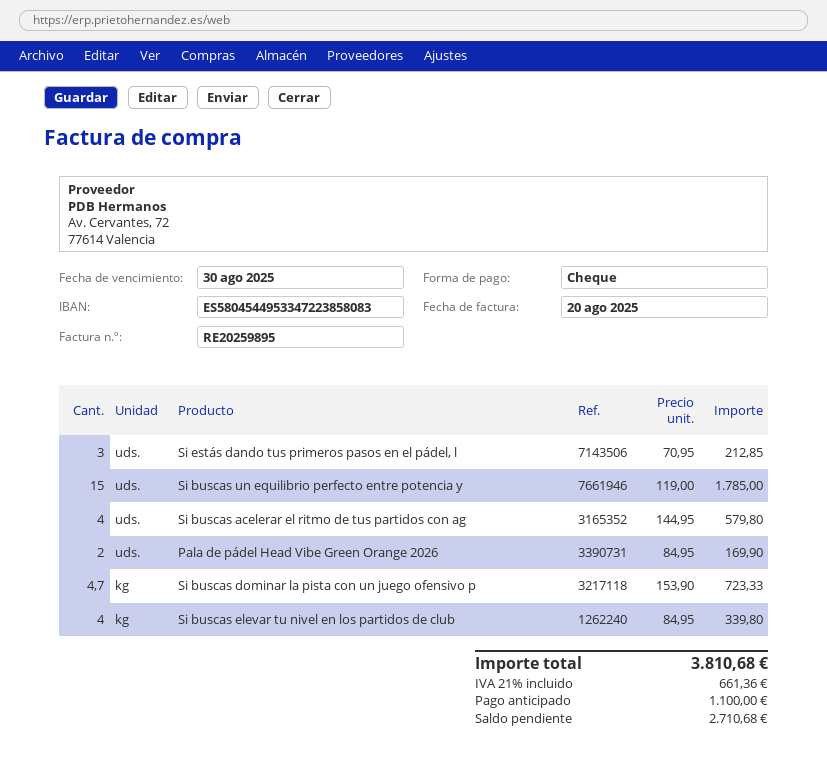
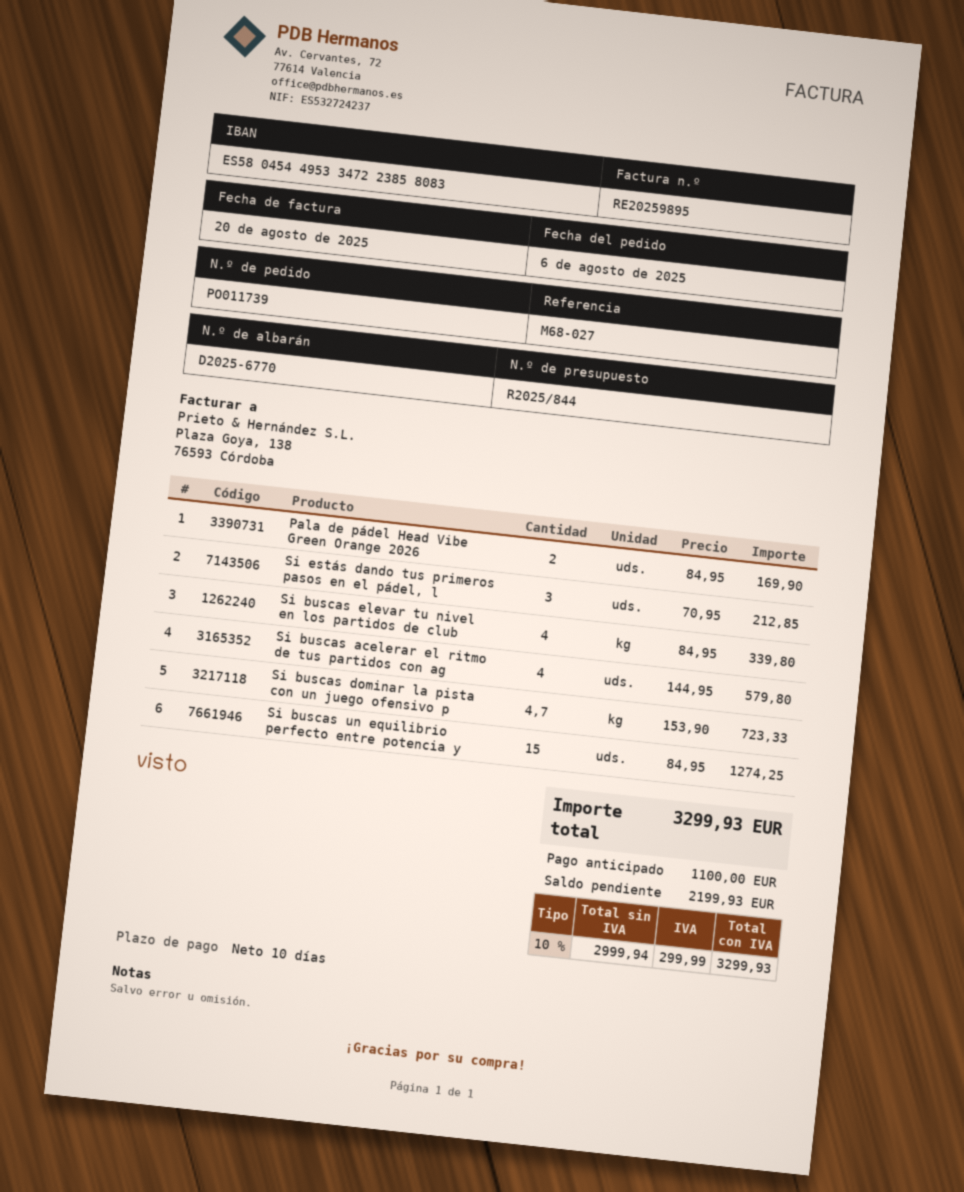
Si buscas un equilibrio perfecto entre potencia y: 15 x 119.00 = 1785.00 -> 15 x 84.95 = 1274.25
tax: 21% = 661.36 -> 10% = 299.99
total: 3810.68 -> 3299.93
balance: 2710.68 -> 2199.93

